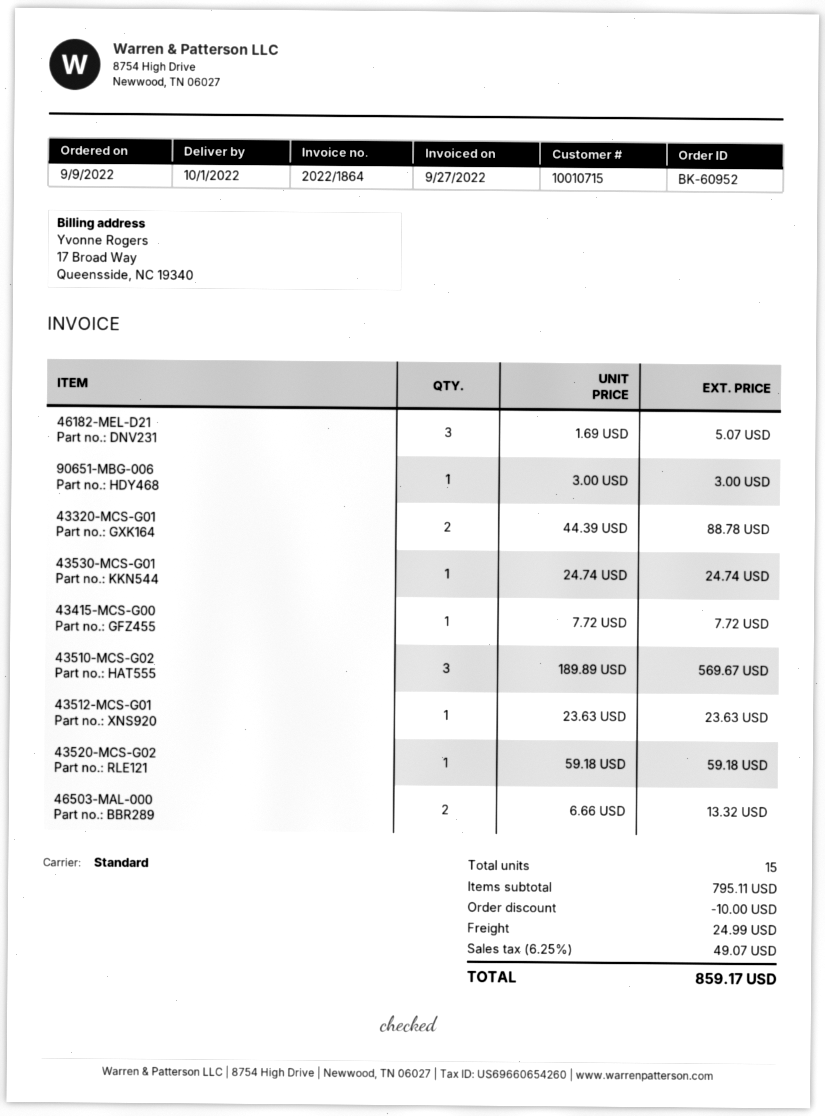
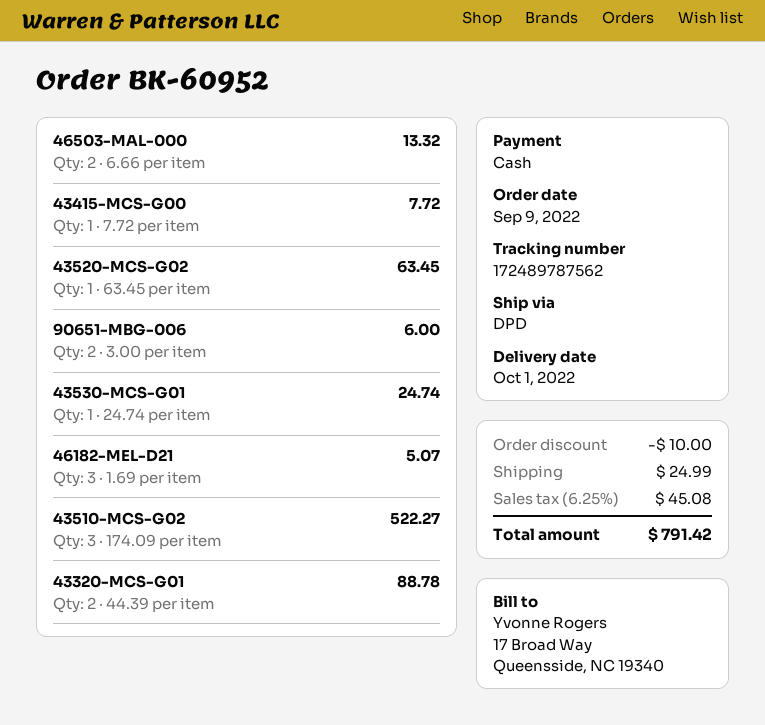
shipping method: standard -> DPD
90651-MBG-006: 1 x 3.00 = 3.00 -> 2 x 3.00 = 6.00
43510-MCS-G02: 3 x 189.89 = 569.67 -> 3 x 174.09 = 522.27
43512-MCS-G01: 1 x 23.63 = 23.63 -> none
43520-MCS-G02: 1 x 59.18 = 59.18 -> 1 x 63.45 = 63.45
tax: 6.25% = 49.07 -> 6.25% = 45.08
total: 859.17 -> 791.42

